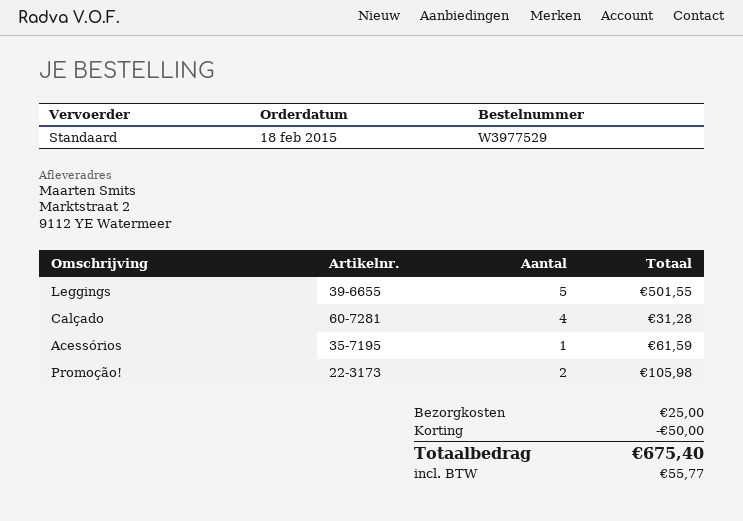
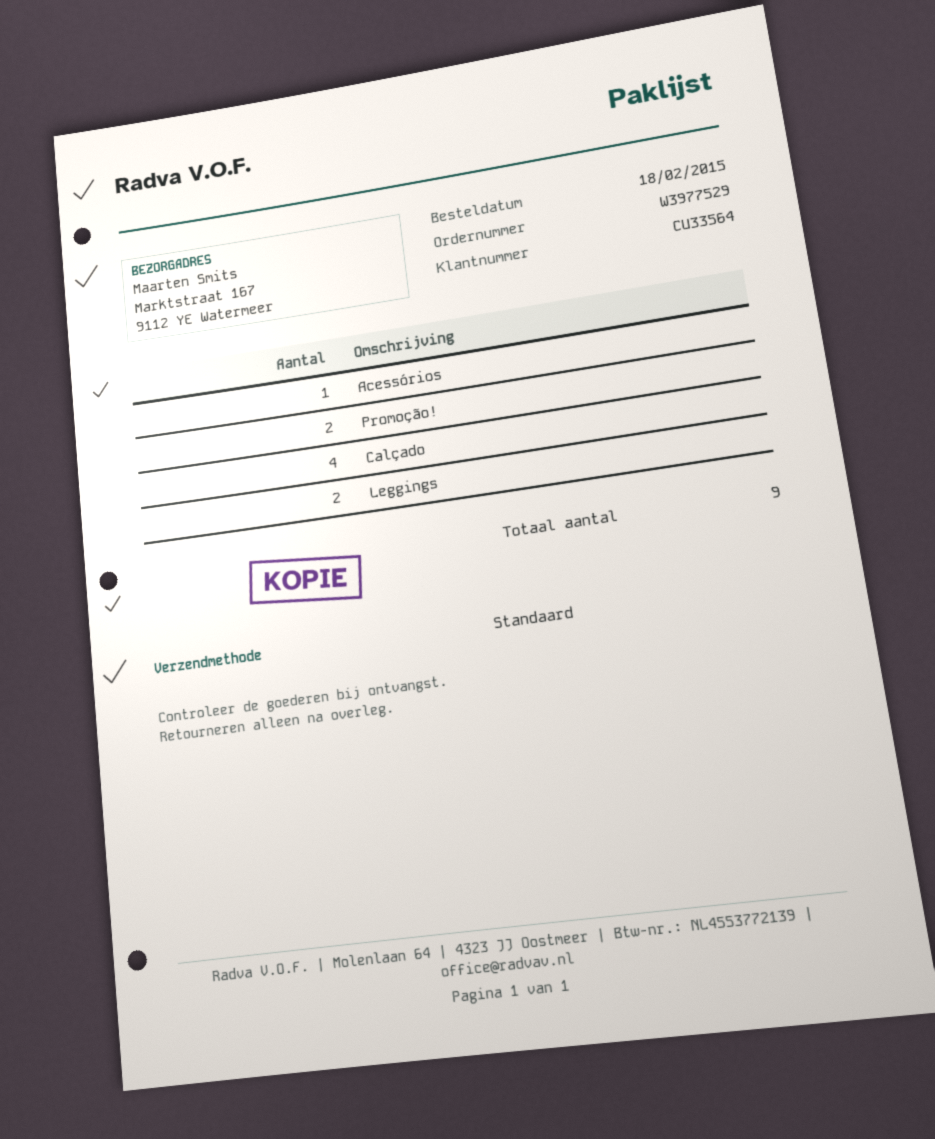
ship to: Marktstraat 2, 9112 YE Watermeer -> Marktstraat 167, 9112 YE Watermeer
Leggings: 5 -> 2

